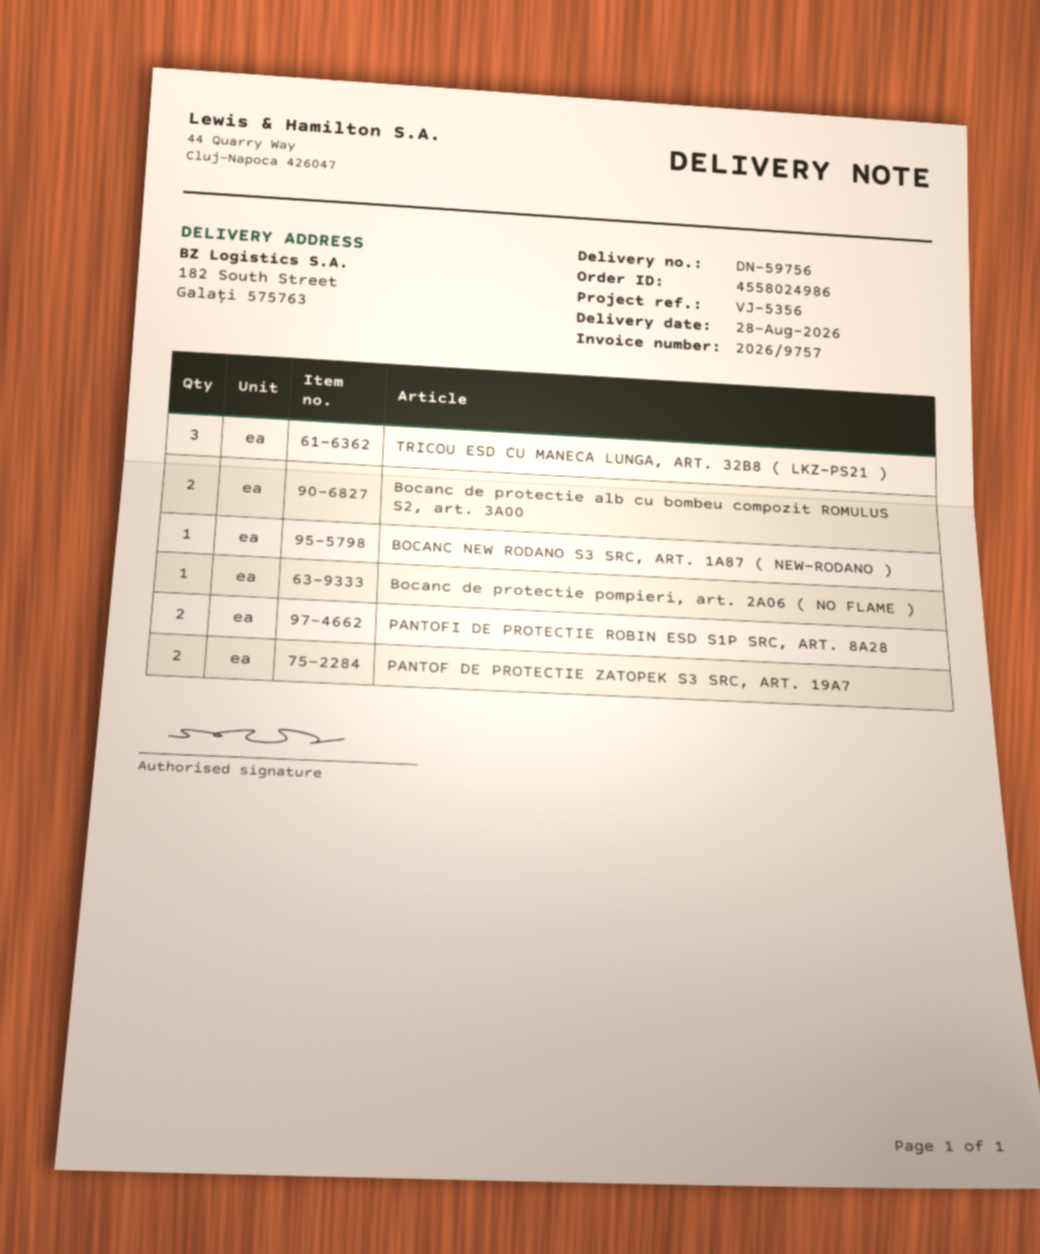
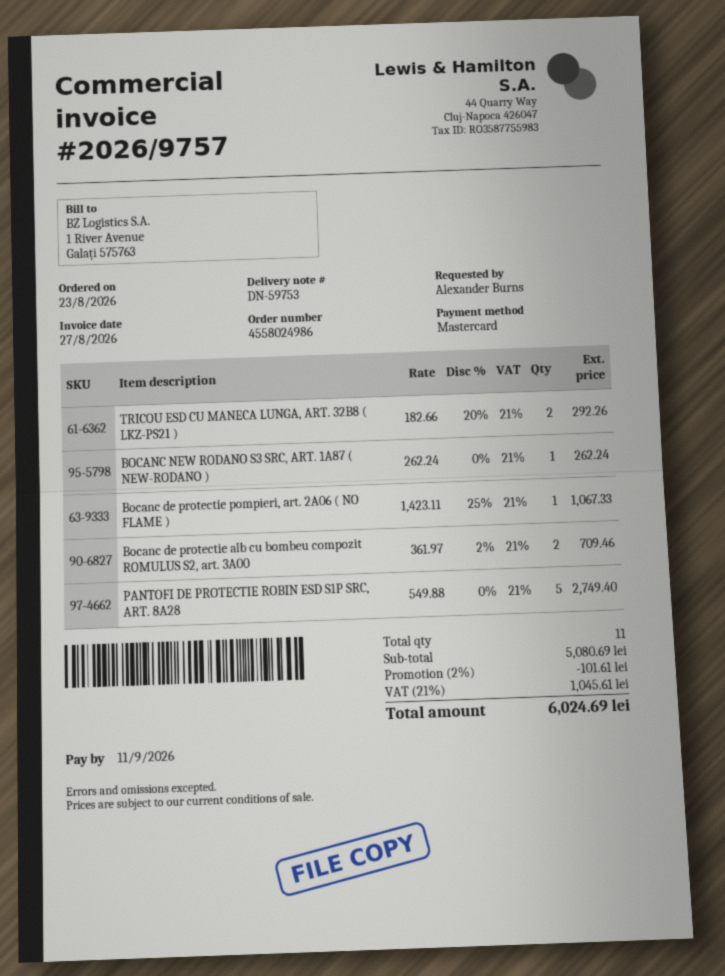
delivery note number: DN-59756 -> DN-59753
TRICOU ESD CU MANECA LUNGA, ART. 32B8 ( LKZ-PS21 ): 3 -> 2
PANTOFI DE PROTECTIE ROBIN ESD S1P SRC, ART. 8A28: 2 -> 5
PANTOF DE PROTECTIE ZATOPEK S3 SRC, ART. 19A7: 2 -> none

